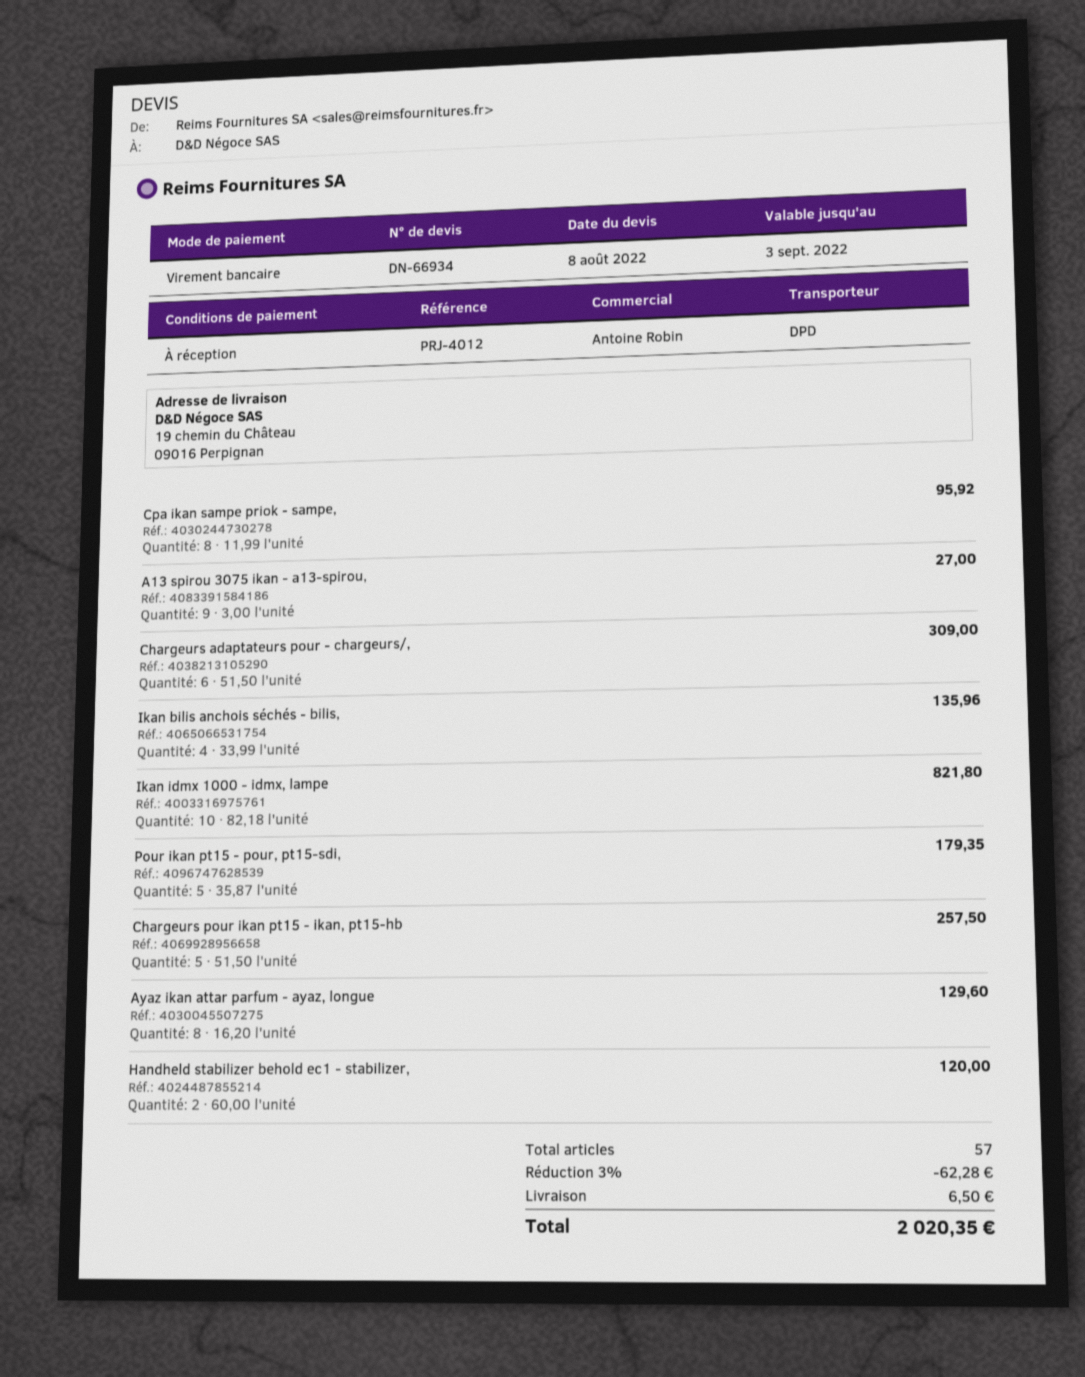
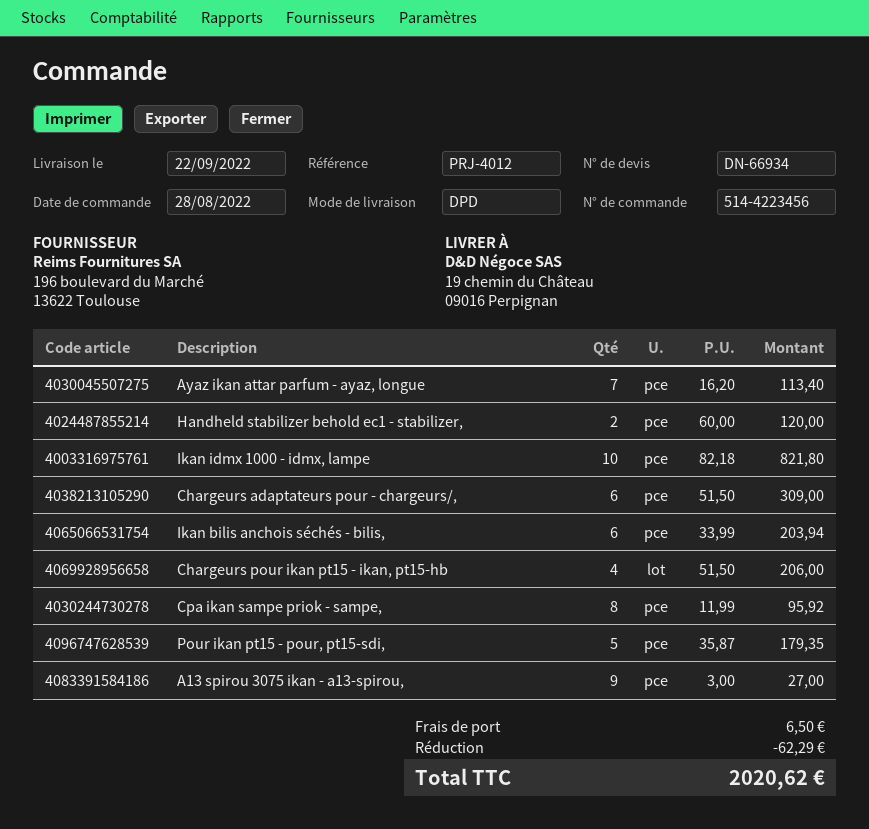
Ikan bilis anchois séchés - bilis,: 4 x 33.99 = 135.96 -> 6 x 33.99 = 203.94
Chargeurs pour ikan pt15 - ikan, pt15-hb: 5 x 51.50 = 257.50 -> 4 x 51.50 = 206.00
Ayaz ikan attar parfum - ayaz, longue: 8 x 16.20 = 129.60 -> 7 x 16.20 = 113.40
discount: 62.28 -> 62.29
total: 2020.35 -> 2020.62

